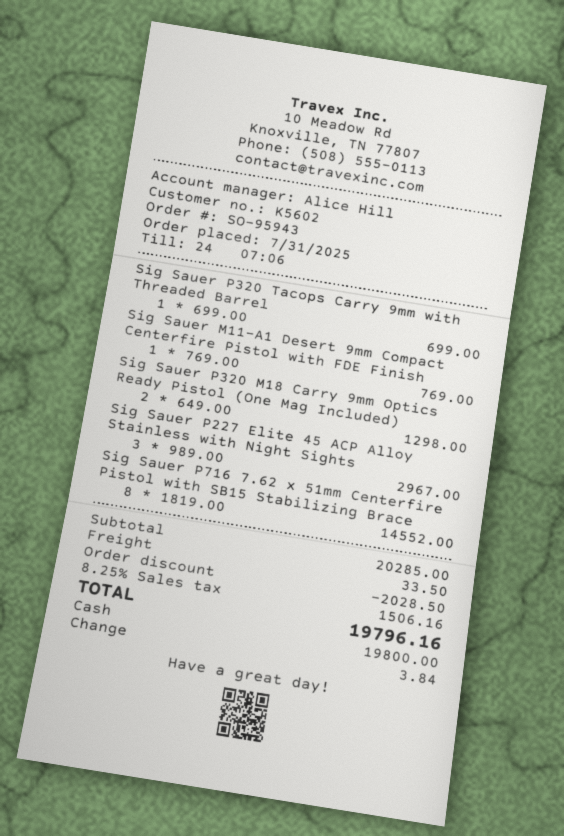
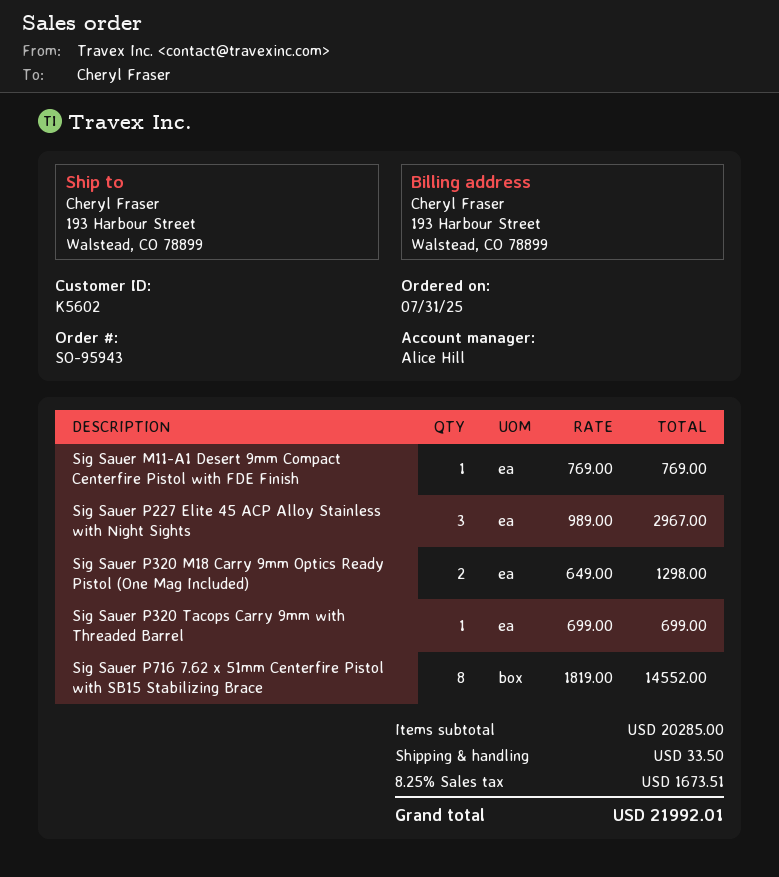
discount: 2028.50 -> none
tax: 8.25% = 1506.16 -> 8.25% = 1673.51
total: 19796.16 -> 21992.01

